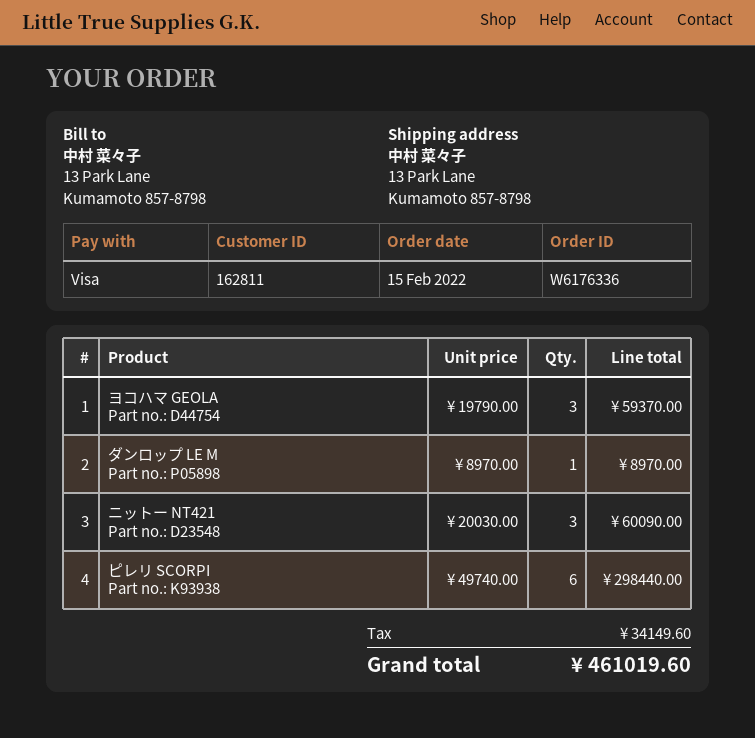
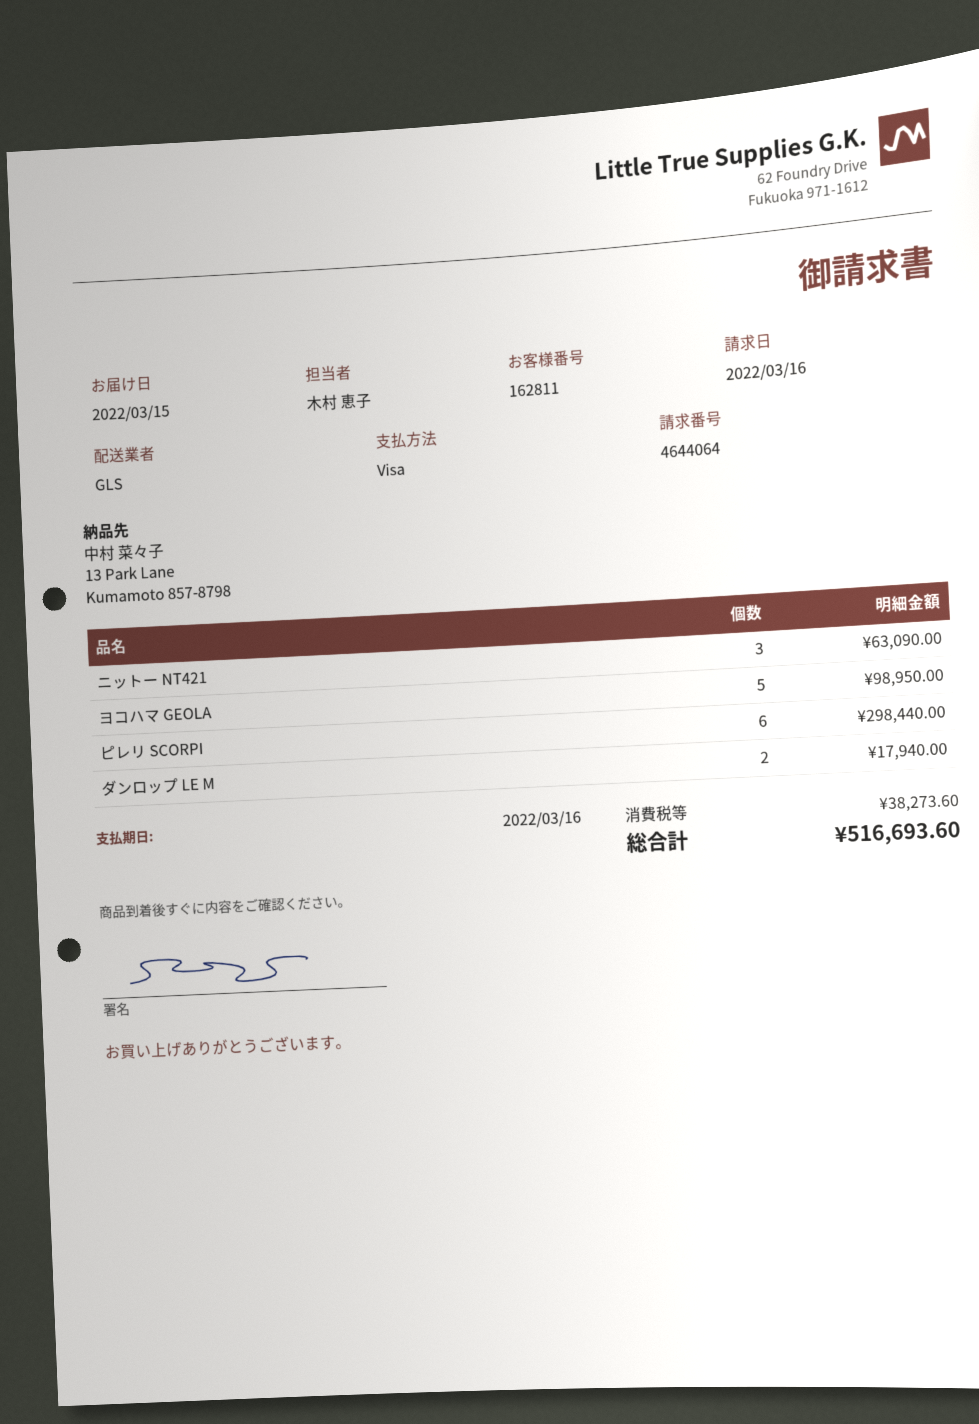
ヨコハマ GEOLA: 3 for 59370.00 -> 5 for 98950.00
ダンロップ LE M: 1 for 8970.00 -> 2 for 17940.00
ニットー NT421: 3 for 60090.00 -> 3 for 63090.00
tax: 34149.60 -> 38273.60
total: 461019.60 -> 516693.60

